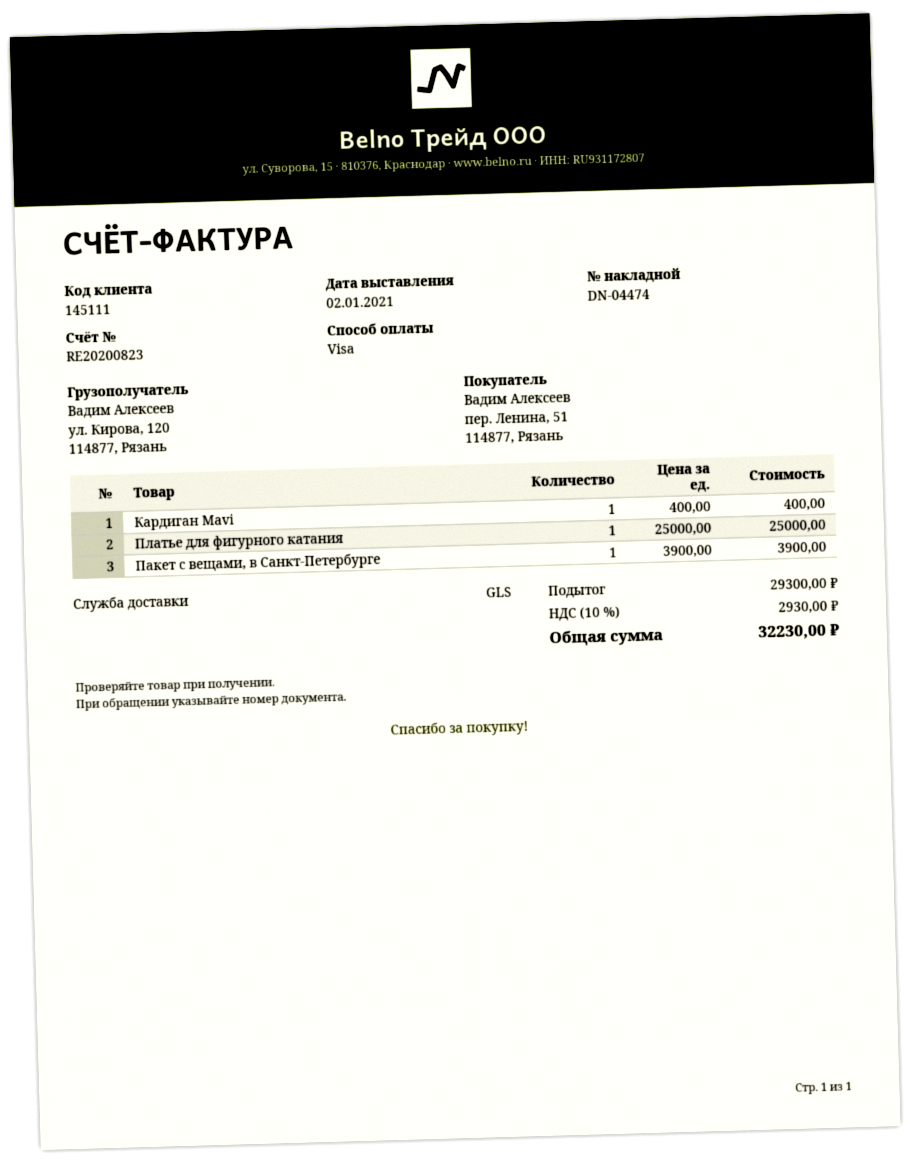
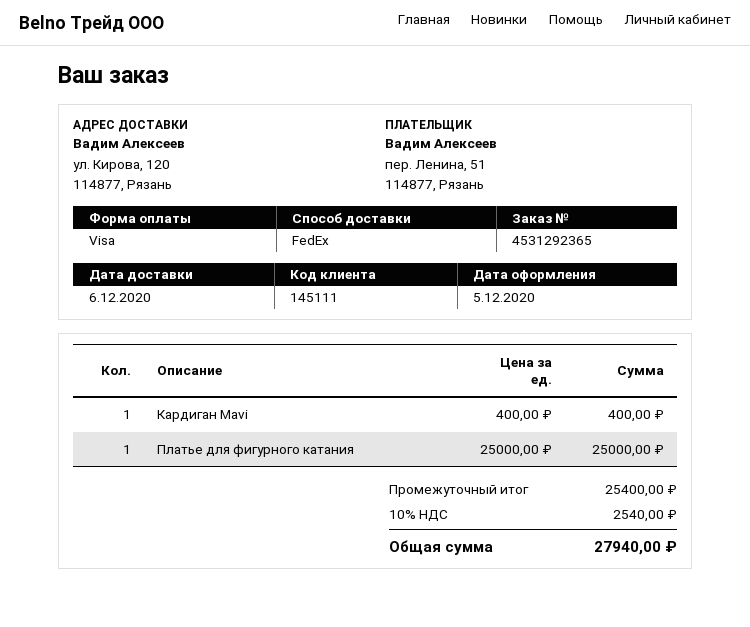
shipping method: GLS -> FedEx
Пакет с вещами, в Санкт-Петербурге: 1 x 3900.00 = 3900.00 -> none
subtotal: 29300.00 -> 25400.00
tax: 10% = 2930.00 -> 10% = 2540.00
total: 32230.00 -> 27940.00

